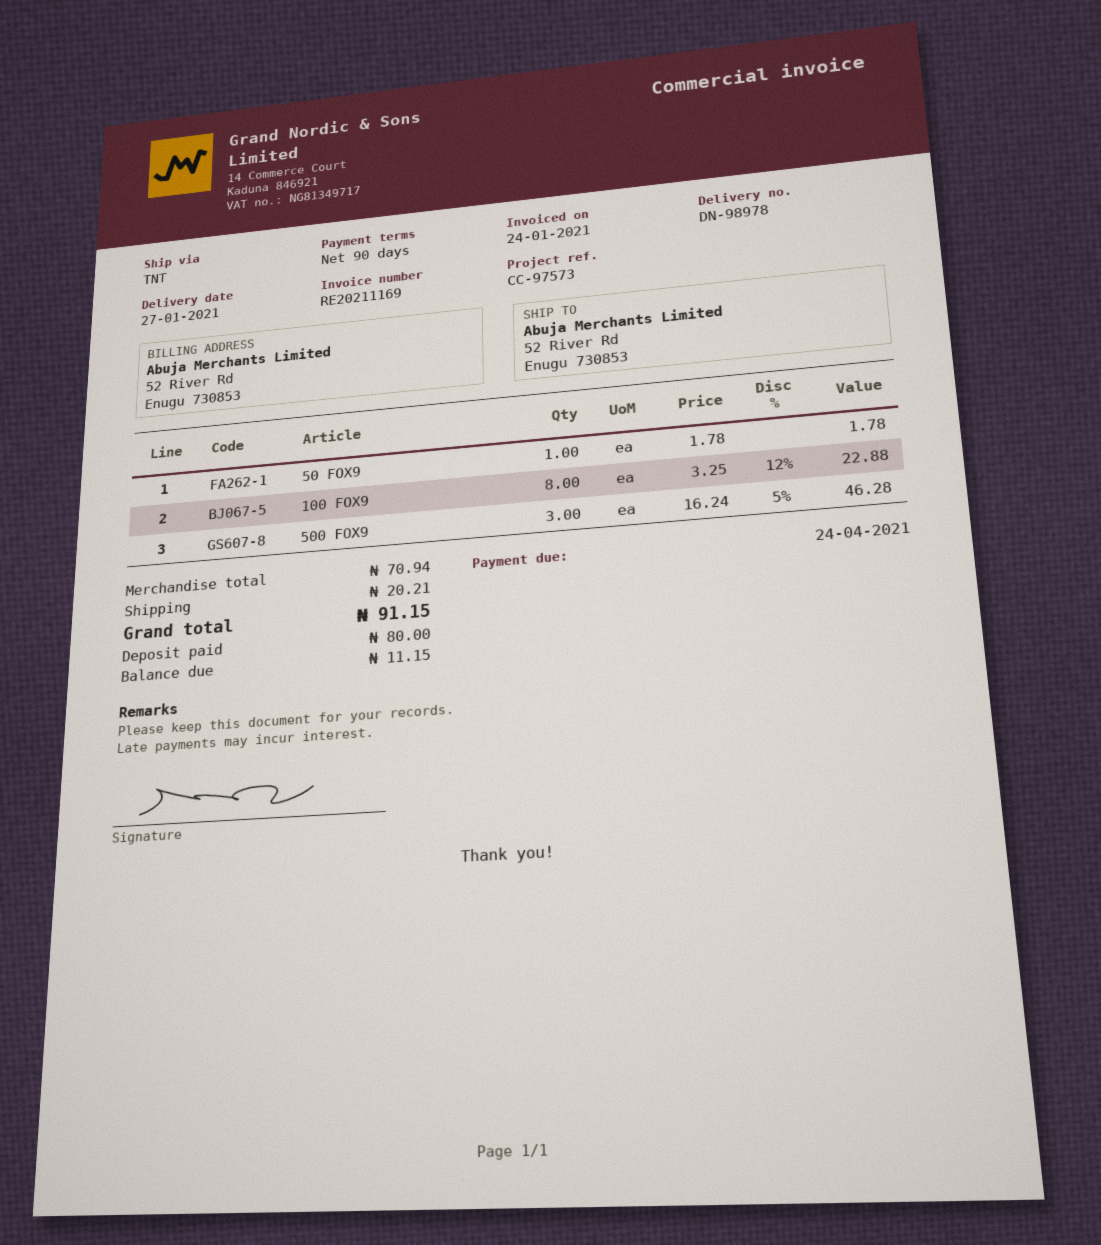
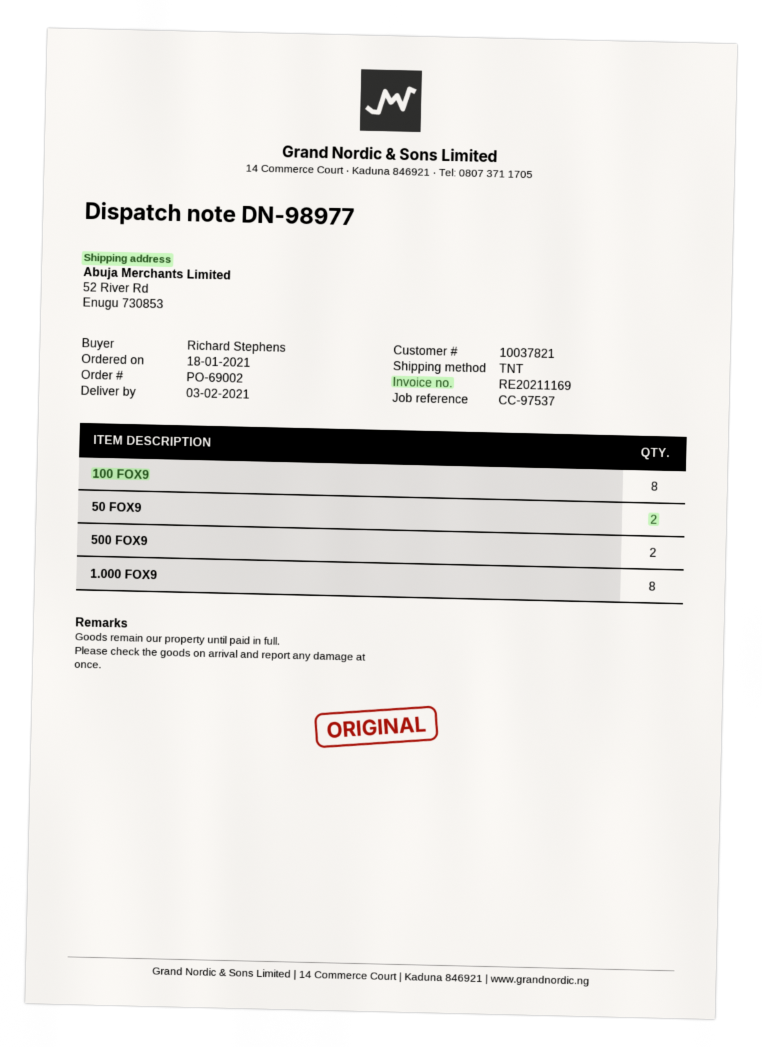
delivery note number: DN-98978 -> DN-98977
delivery date: 2021-01-27 -> 2021-02-03
reference: CC-97573 -> CC-97537
50 FOX9: 1 -> 2
500 FOX9: 3 -> 2
1.000 FOX9: none -> 8

